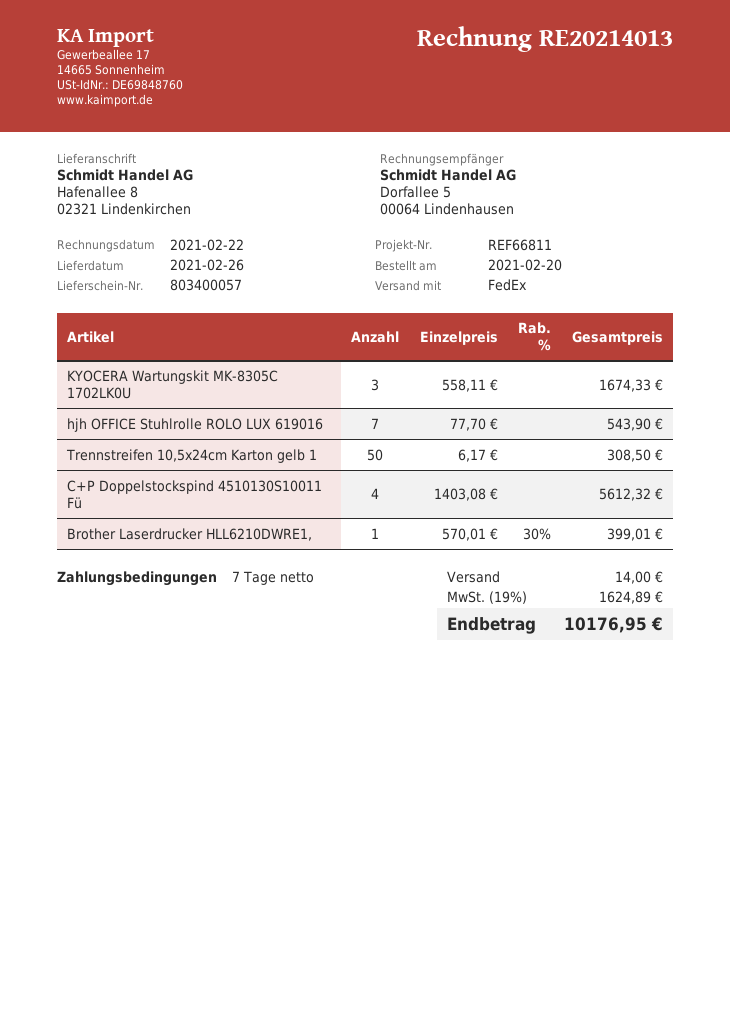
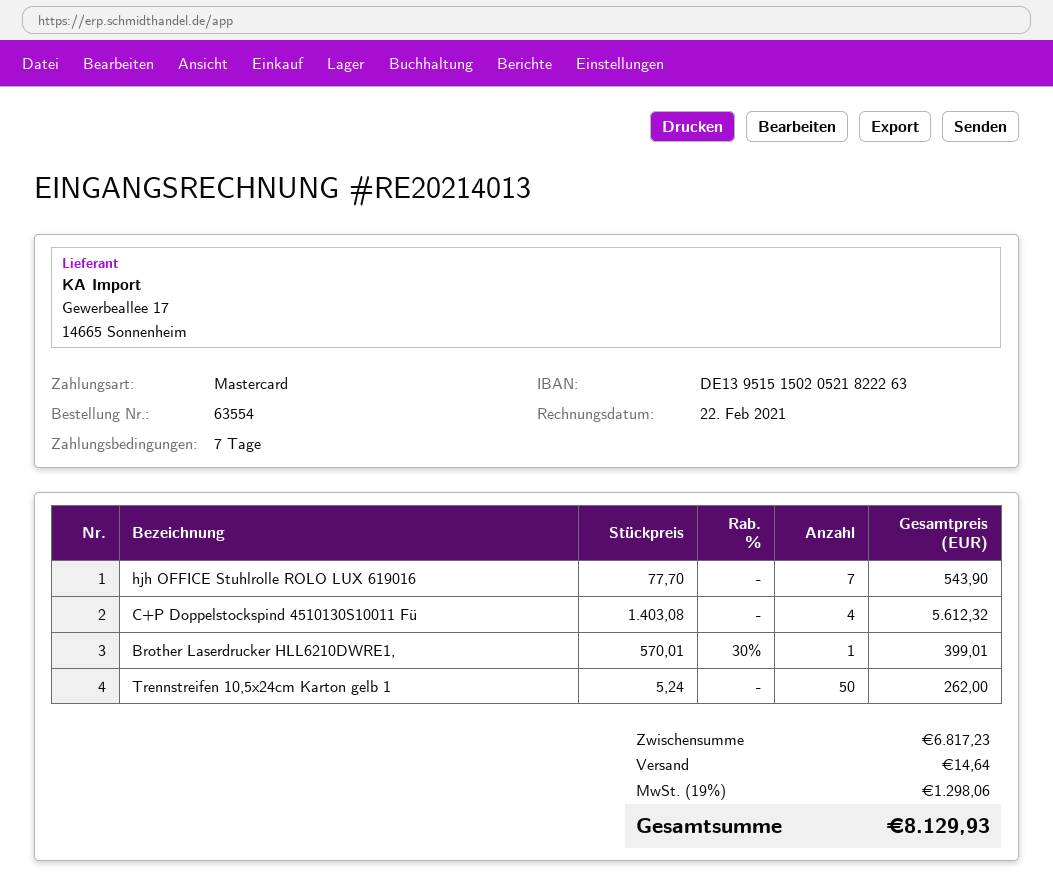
KYOCERA Wartungskit MK-8305C 1702LK0U: 3 x 558.11 = 1674.33 -> none
Trennstreifen 10,5x24cm Karton gelb 1: 50 x 6.17 = 308.50 -> 50 x 5.24 = 262.00
shipping: 14.00 -> 14.64
tax: 19% = 1624.89 -> 19% = 1298.06
total: 10176.95 -> 8129.93

